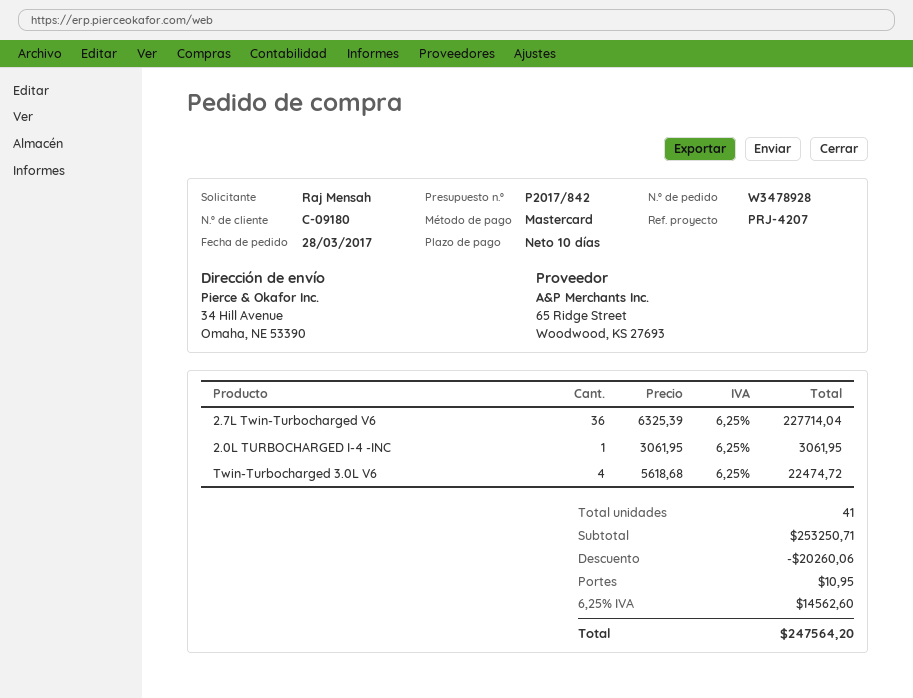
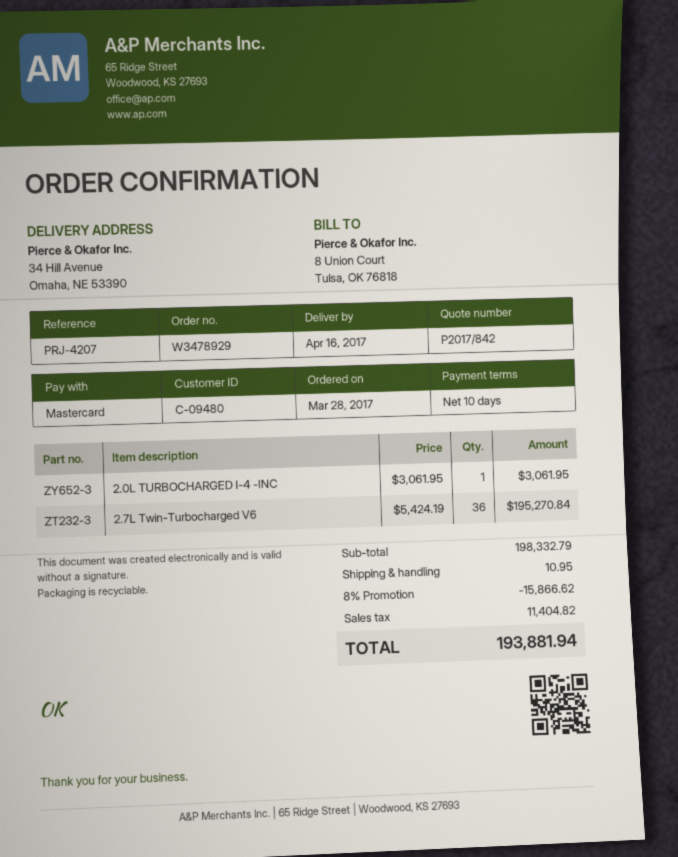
order number: W3478928 -> W3478929
customer number: C-09180 -> C-09480
2.7L Twin-Turbocharged V6: 36 x 6325.39 = 227714.04 -> 36 x 5424.19 = 195270.84
Twin-Turbocharged 3.0L V6: 4 x 5618.68 = 22474.72 -> none
subtotal: 253250.71 -> 198332.79
discount: 20260.06 -> 15866.62
tax: 14562.60 -> 11404.82
total: 247564.20 -> 193881.94

